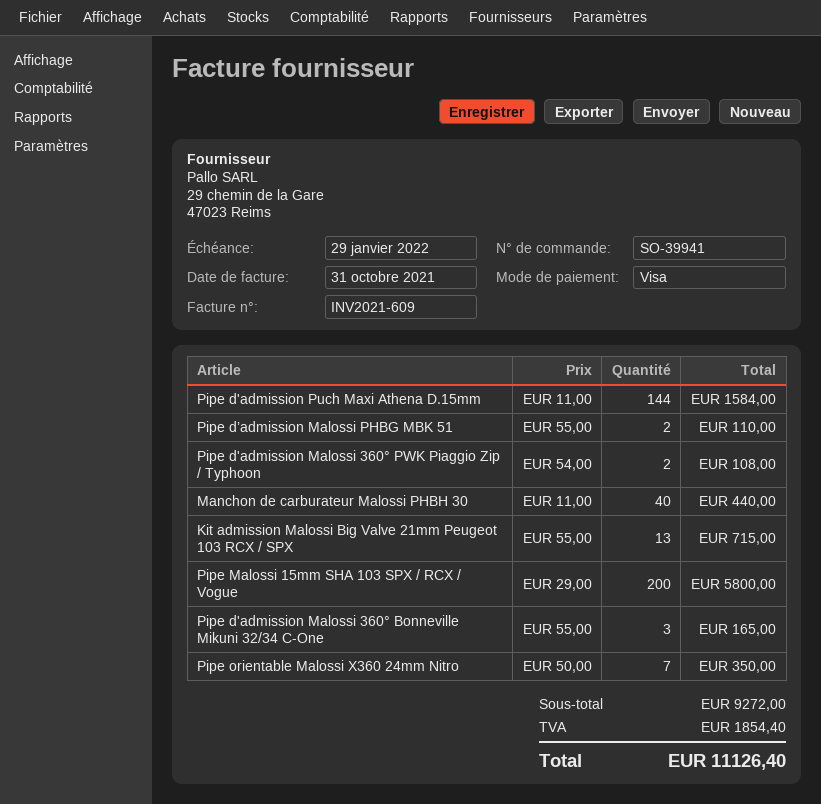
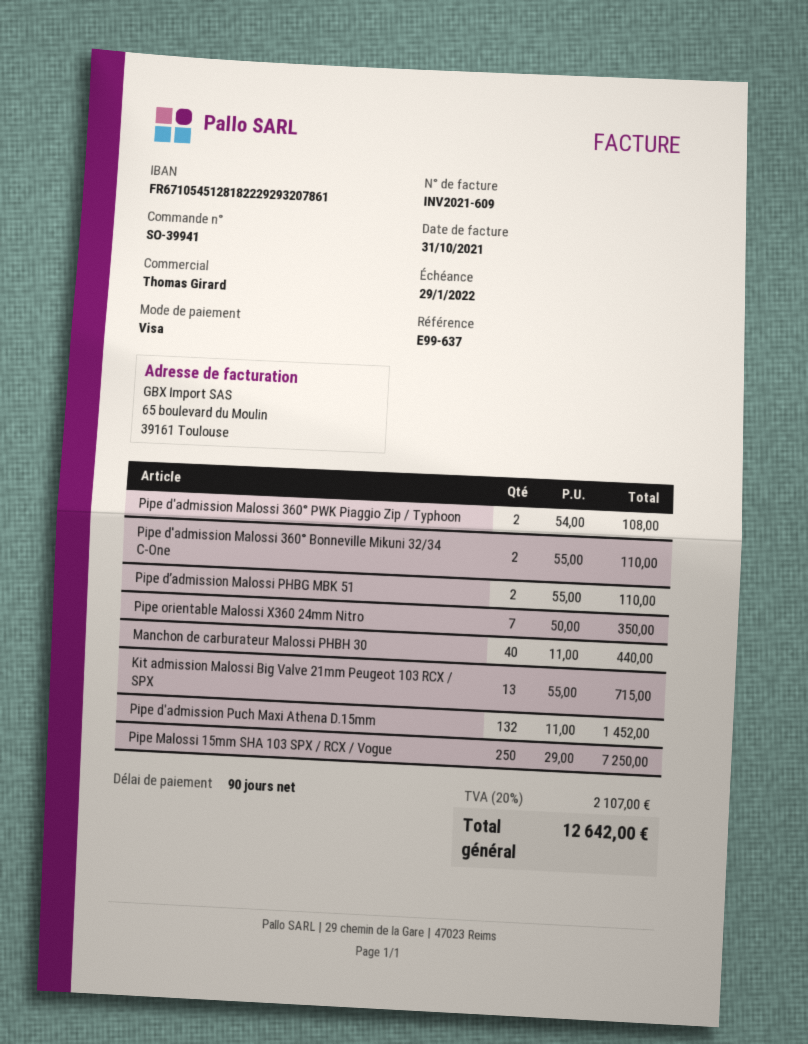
Pipe d'admission Puch Maxi Athena D.15mm: 144 x 11.00 = 1584.00 -> 132 x 11.00 = 1452.00
Pipe Malossi 15mm SHA 103 SPX / RCX / Vogue: 200 x 29.00 = 5800.00 -> 250 x 29.00 = 7250.00
Pipe d'admission Malossi 360° Bonneville Mikuni 32/34 C-One: 3 x 55.00 = 165.00 -> 2 x 55.00 = 110.00
tax: 1854.40 -> 2107.00
total: 11126.40 -> 12642.00

